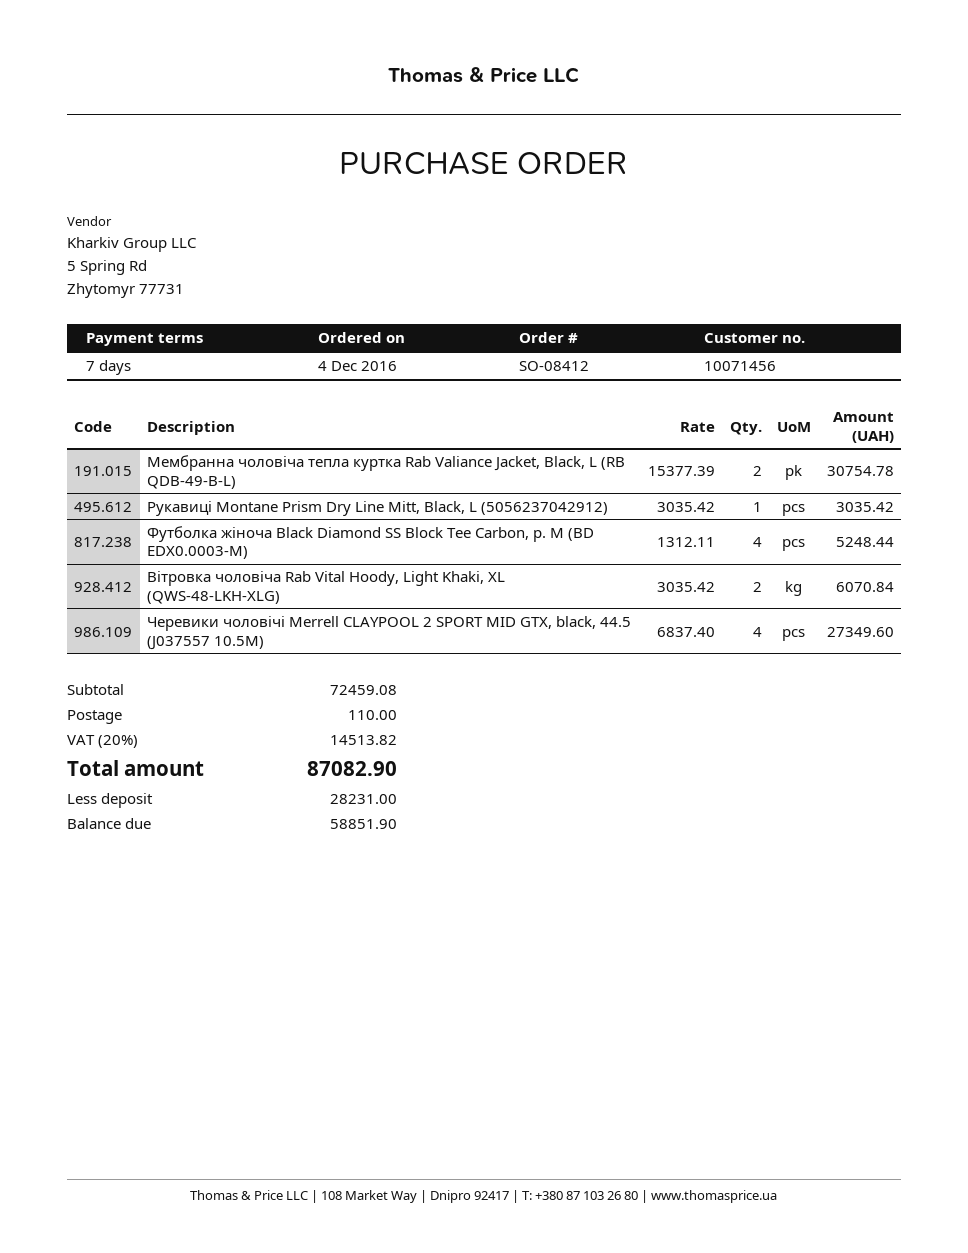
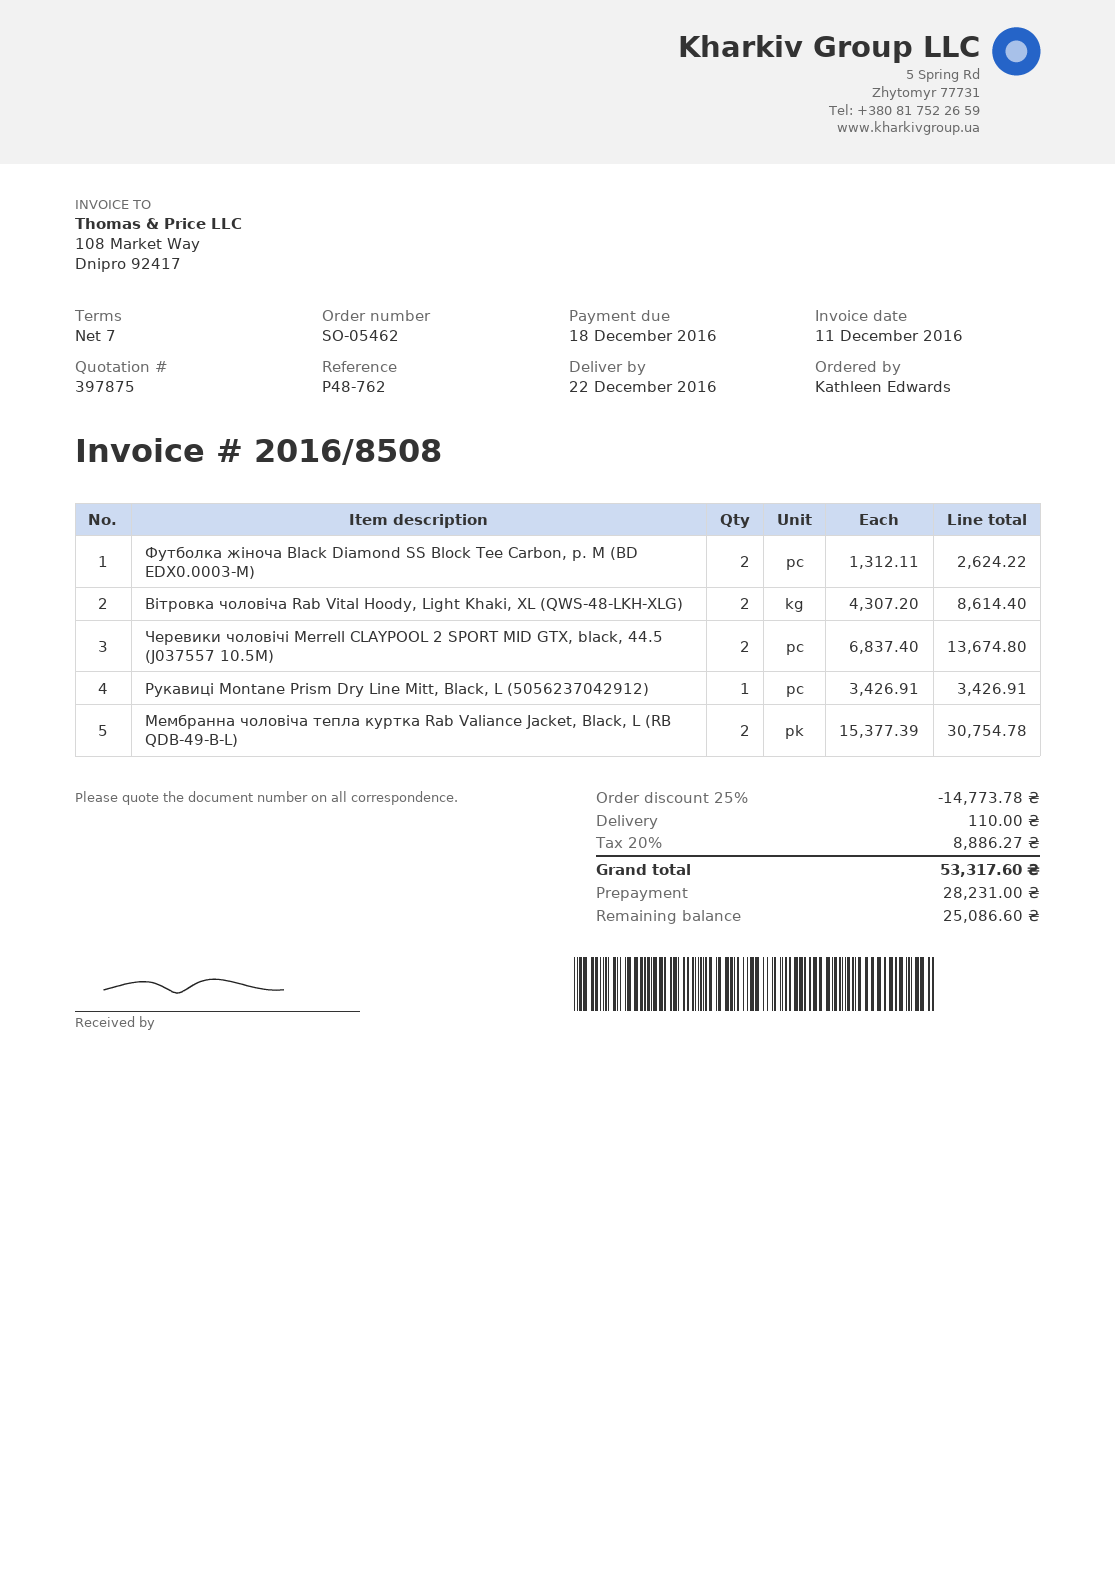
order number: SO-08412 -> SO-05462
Рукавиці Montane Prism Dry Line Mitt, Black, L (5056237042912): 1 x 3035.42 = 3035.42 -> 1 x 3426.91 = 3426.91
Футболка жіноча Black Diamond SS Block Tee Carbon, р. M (BD EDX0.0003-M): 4 x 1312.11 = 5248.44 -> 2 x 1312.11 = 2624.22
Вітровка чоловіча Rab Vital Hoody, Light Khaki, XL (QWS-48-LKH-XLG): 2 x 3035.42 = 6070.84 -> 2 x 4307.20 = 8614.40
Черевики чоловічі Merrell CLAYPOOL 2 SPORT MID GTX, black, 44.5 (J037557 10.5M): 4 x 6837.40 = 27349.60 -> 2 x 6837.40 = 13674.80
discount: none -> 25% = 14773.78
tax: 20% = 14513.82 -> 20% = 8886.27
total: 87082.90 -> 53317.60
balance: 58851.90 -> 25086.60

